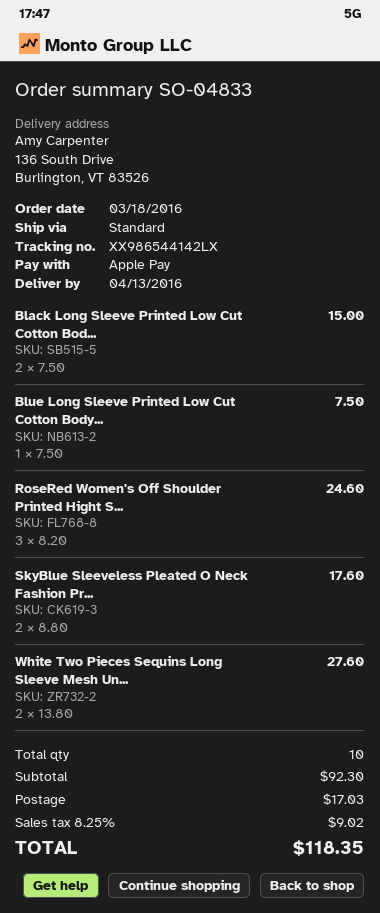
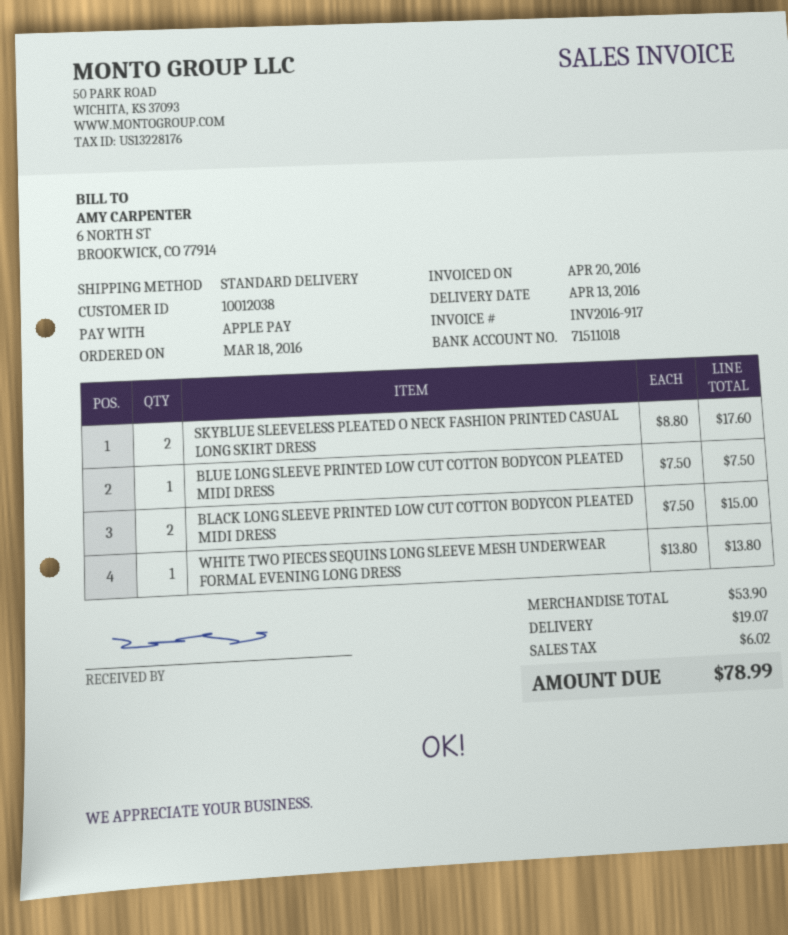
RoseRed Women's Off Shoulder Printed Hight S...: 3 x 8.20 = 24.60 -> none
White Two Pieces Sequins Long Sleeve Mesh Un...: 2 x 13.80 = 27.60 -> 1 x 13.80 = 13.80
subtotal: 92.30 -> 53.90
shipping: 17.03 -> 19.07
tax: 9.02 -> 6.02
total: 118.35 -> 78.99

